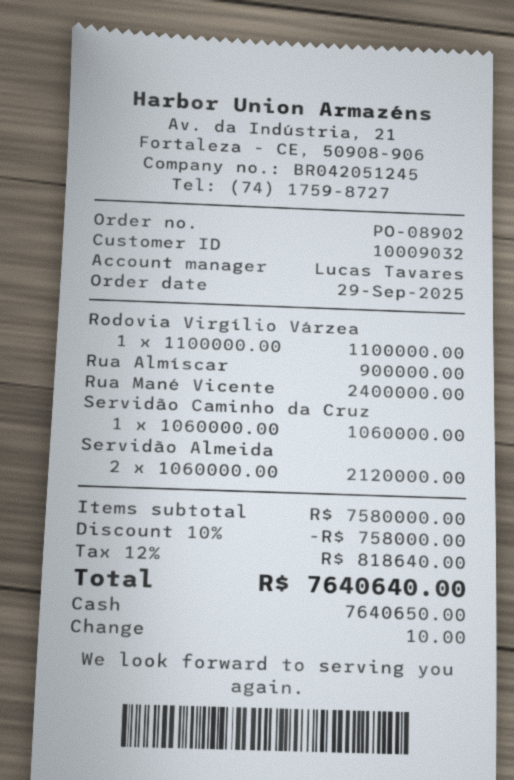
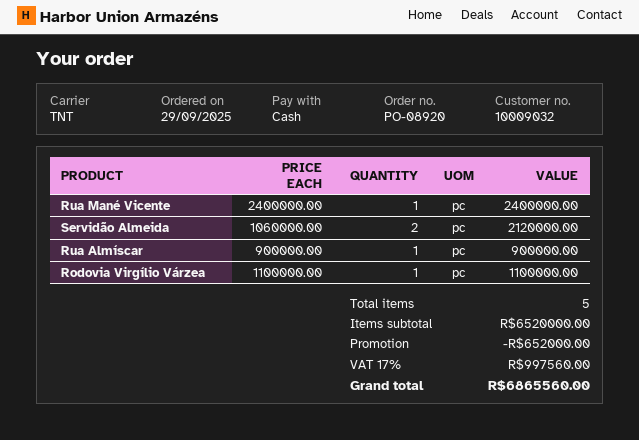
order number: PO-08902 -> PO-08920
Servidão Caminho da Cruz: 1 x 1060000.00 = 1060000.00 -> none
subtotal: 7580000.00 -> 6520000.00
discount: 758000.00 -> 652000.00
tax: 12% = 818640.00 -> 17% = 997560.00
total: 7640640.00 -> 6865560.00

